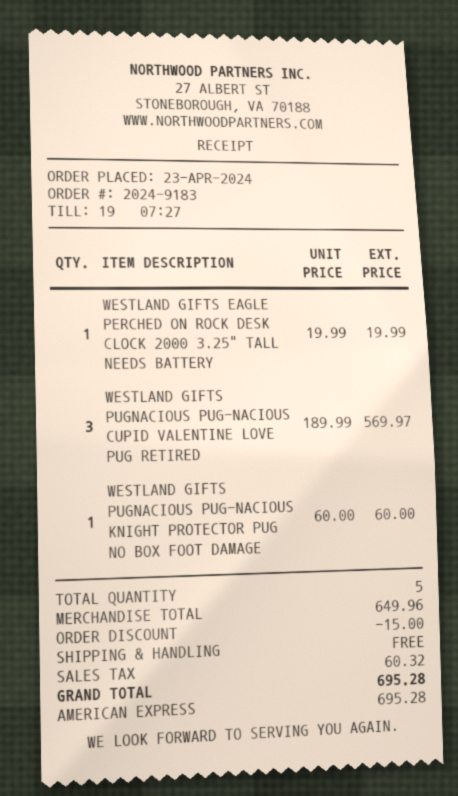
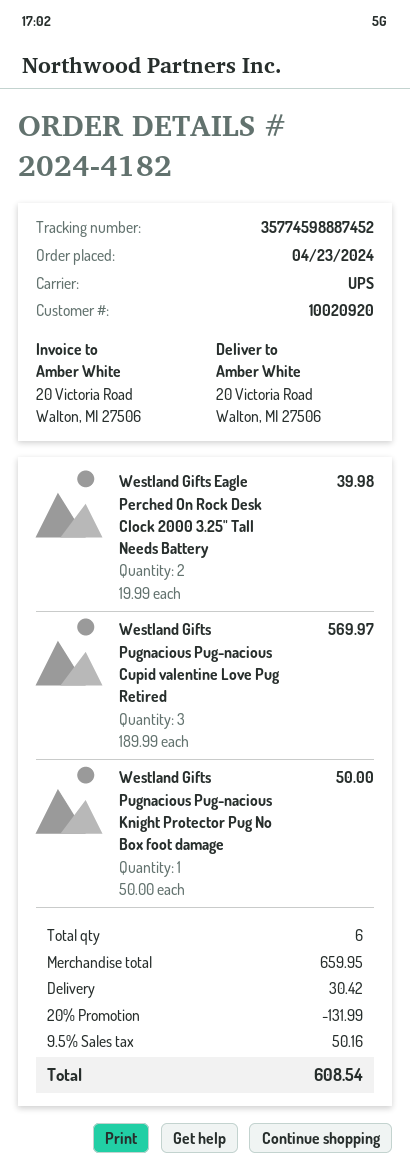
order number: 2024-9183 -> 2024-4182
WESTLAND GIFTS EAGLE PERCHED ON ROCK DESK CLOCK 2000 3.25" TALL NEEDS BATTERY: 1 x 19.99 = 19.99 -> 2 x 19.99 = 39.98
WESTLAND GIFTS PUGNACIOUS PUG-NACIOUS KNIGHT PROTECTOR PUG NO BOX FOOT DAMAGE: 1 x 60.00 = 60.00 -> 1 x 50.00 = 50.00
total quantity: 5 -> 6
subtotal: 649.96 -> 659.95
discount: 15.00 -> 131.99
shipping: 0.00 -> 30.42
tax: 60.32 -> 50.16
total: 695.28 -> 608.54

